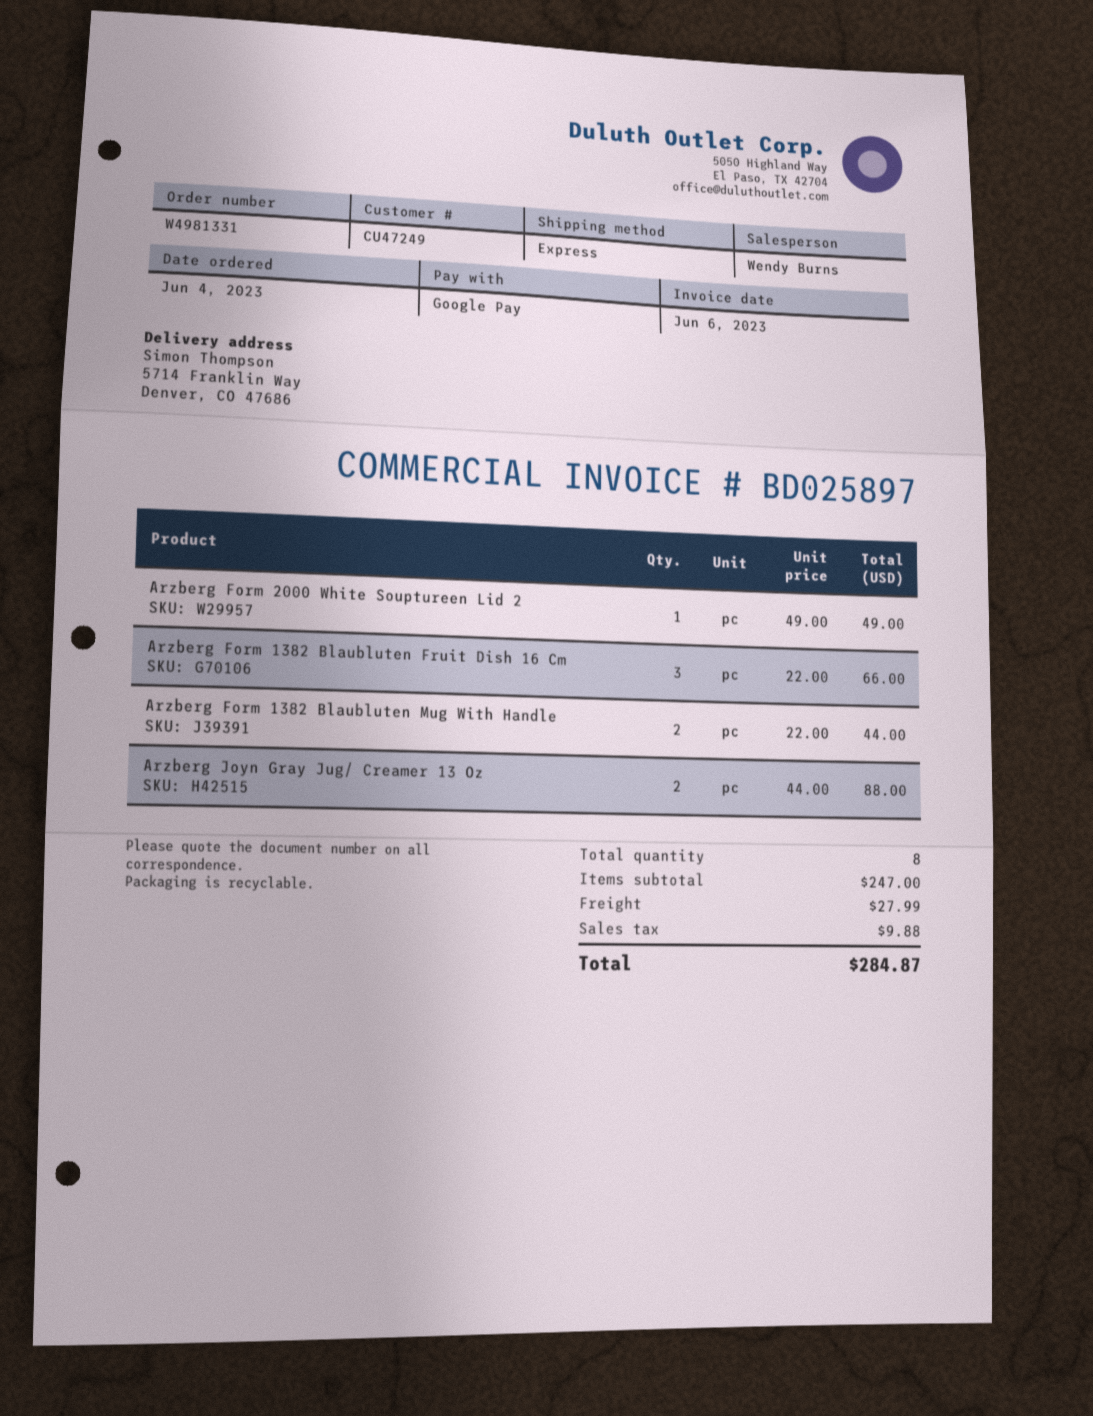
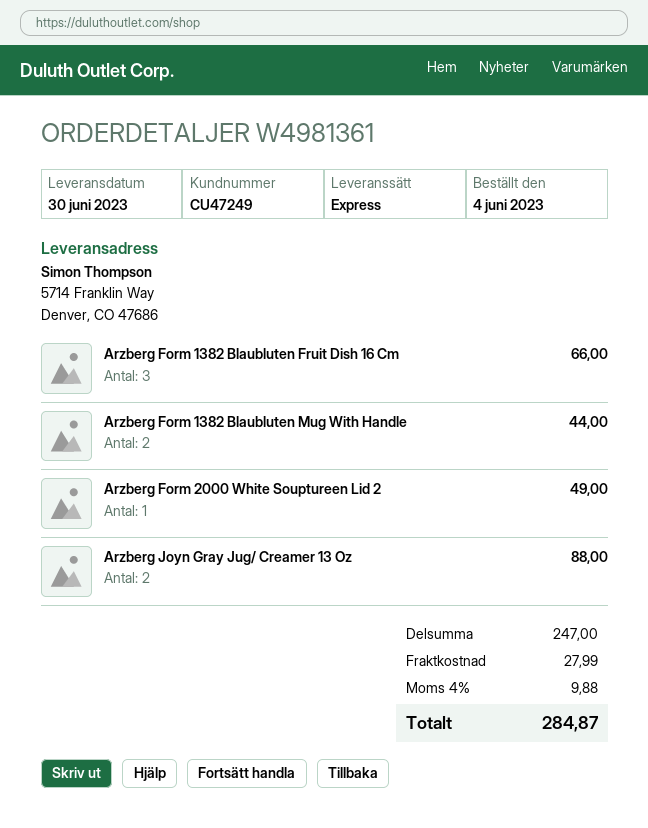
order number: W4981331 -> W4981361

